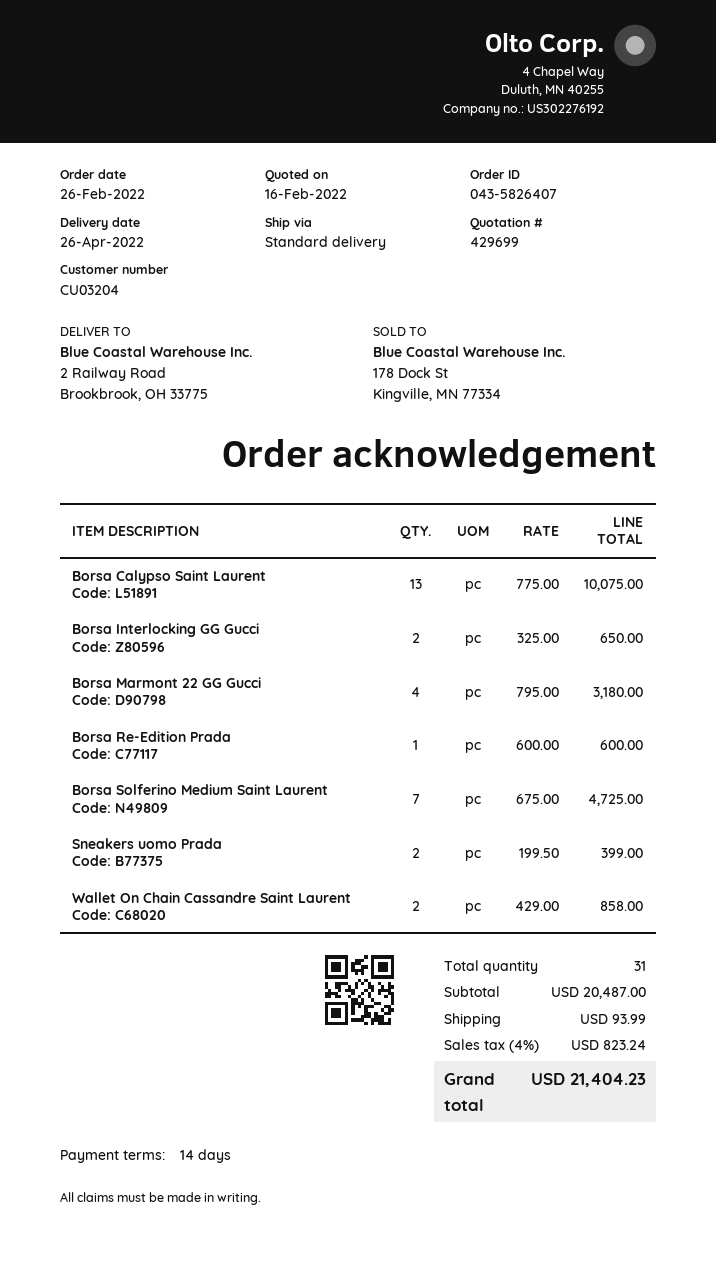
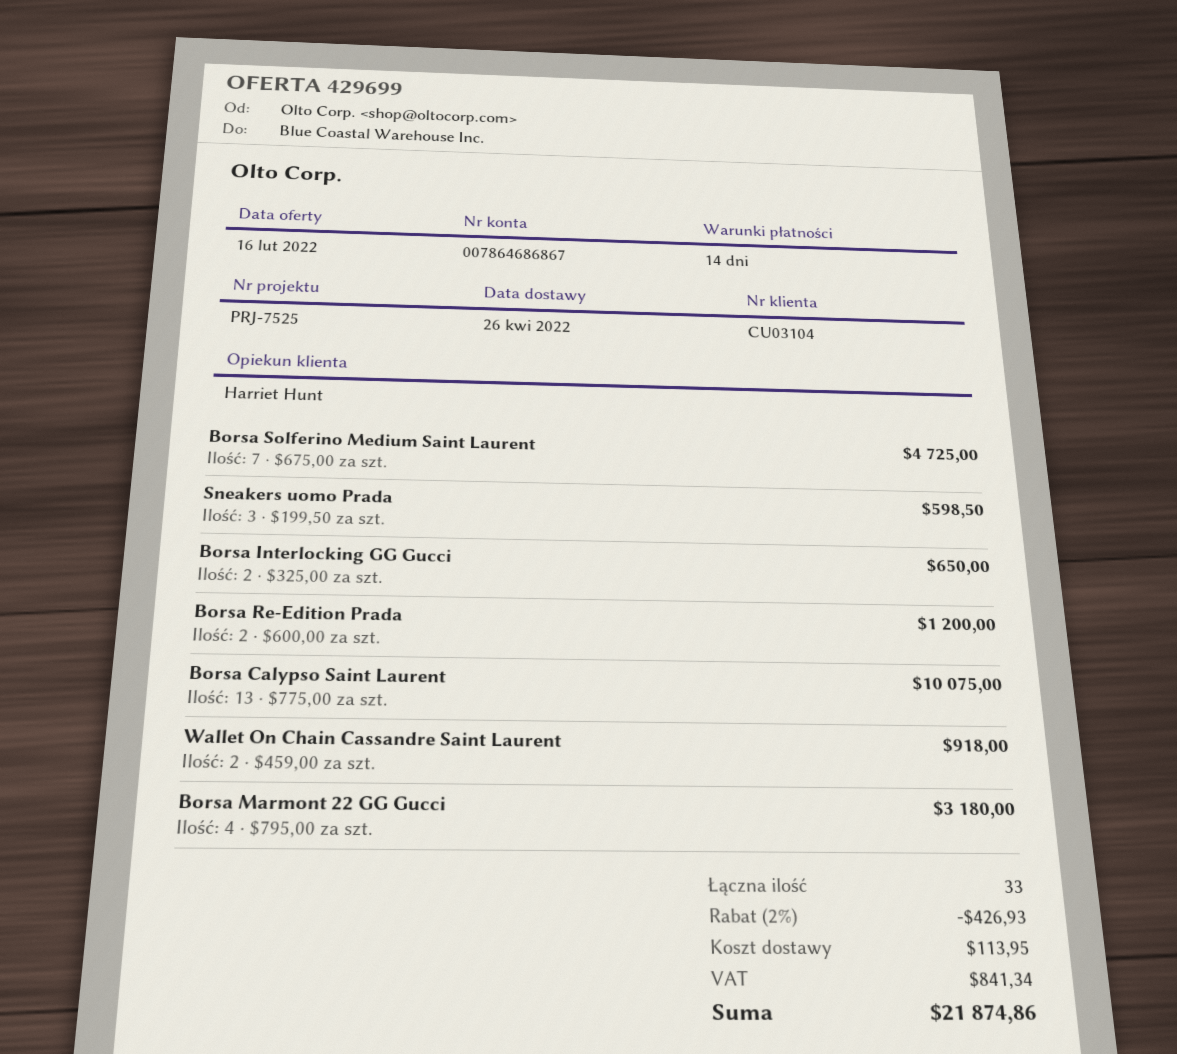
customer number: CU03204 -> CU03104
Borsa Re-Edition Prada: 1 x 600.00 = 600.00 -> 2 x 600.00 = 1200.00
Sneakers uomo Prada: 2 x 199.50 = 399.00 -> 3 x 199.50 = 598.50
Wallet On Chain Cassandre Saint Laurent: 2 x 429.00 = 858.00 -> 2 x 459.00 = 918.00
total quantity: 31 -> 33
discount: none -> 2% = 426.93
shipping: 93.99 -> 113.95
tax: 823.24 -> 841.34
total: 21404.23 -> 21874.86

